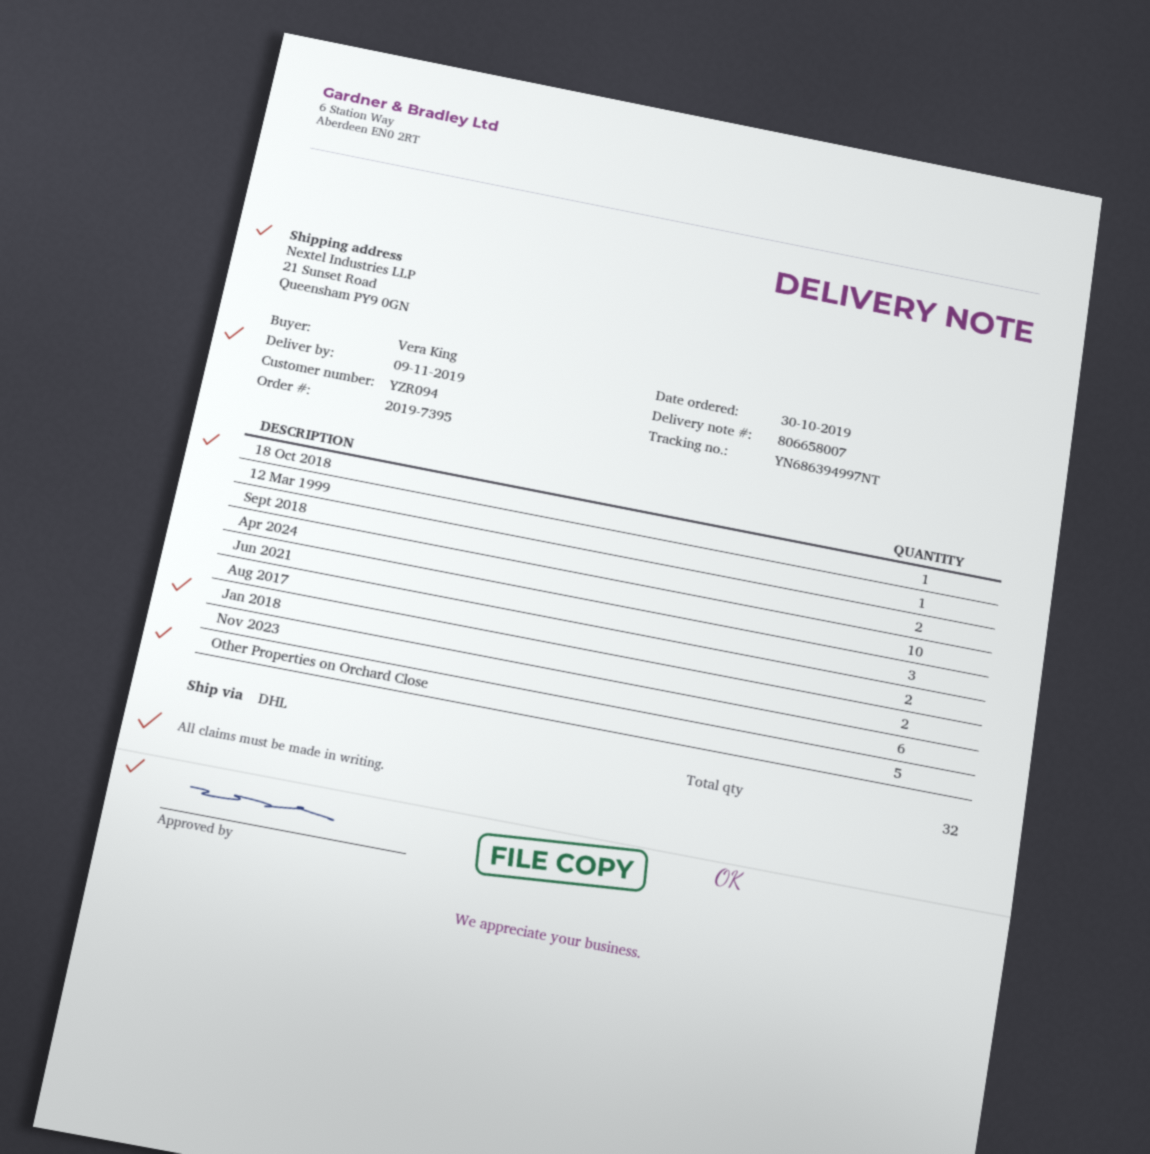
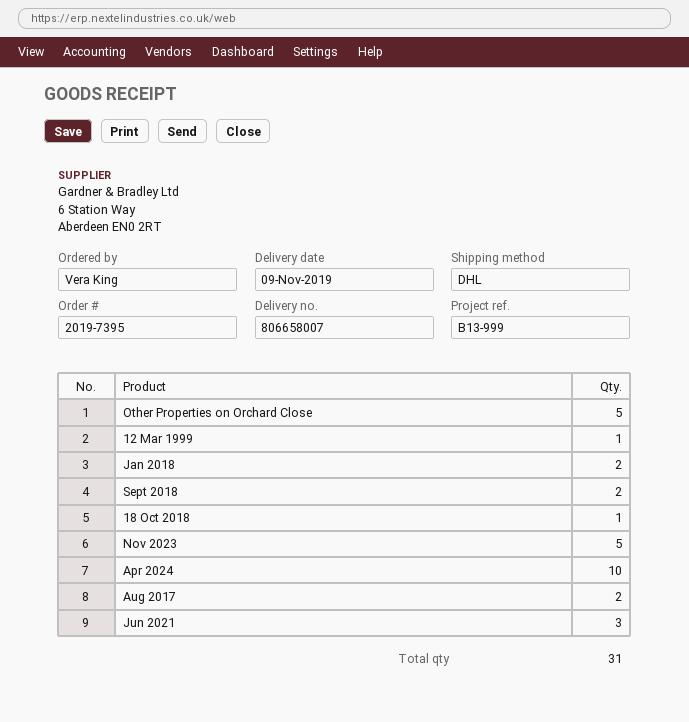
Nov 2023: 6 -> 5
total quantity: 32 -> 31

